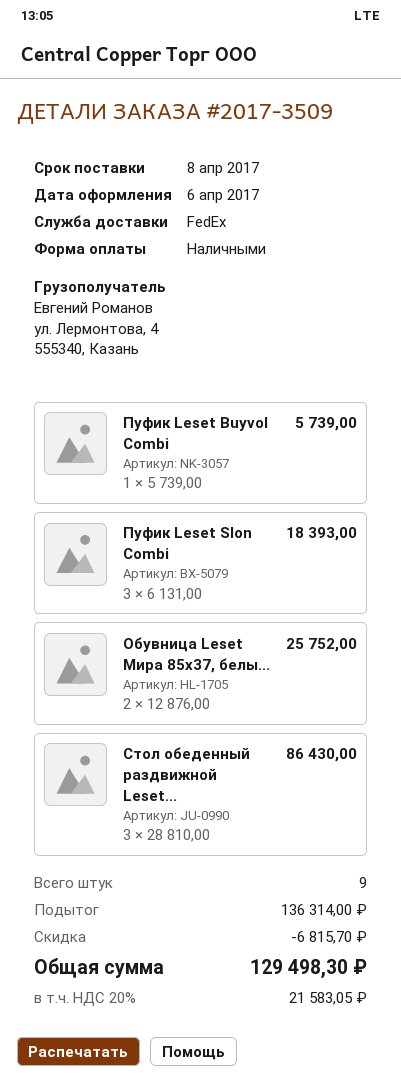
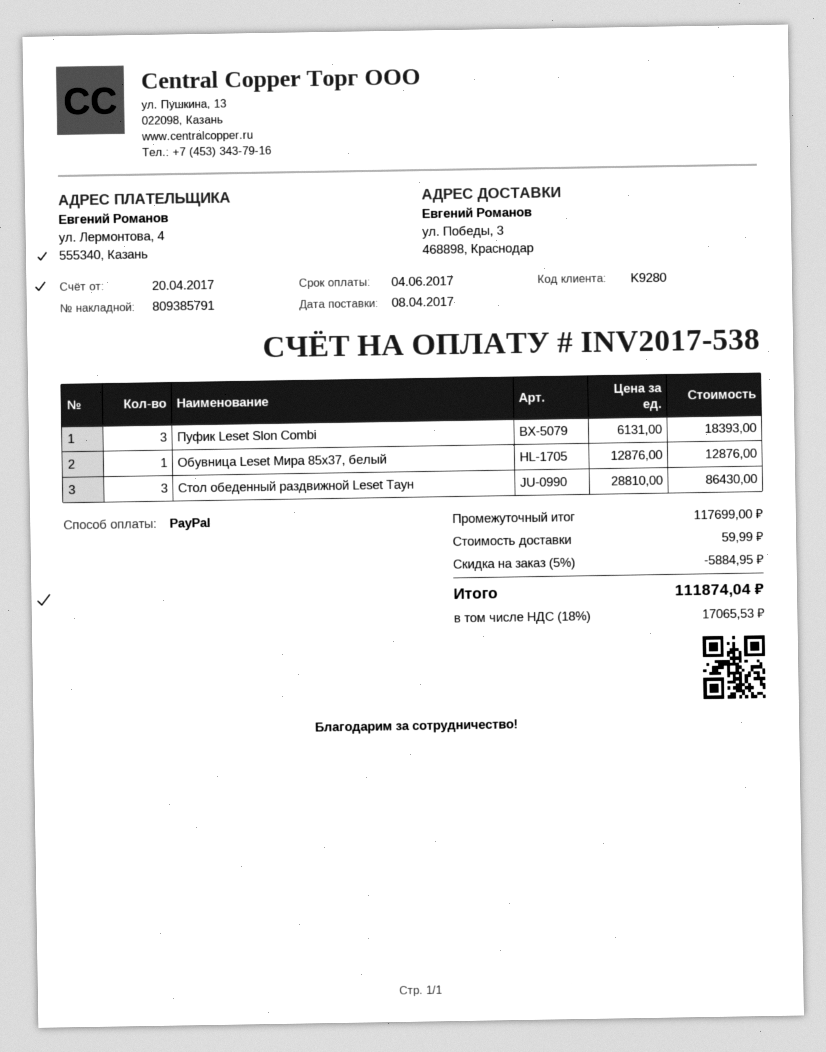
payment method: cash -> PayPal
ship to: ул. Лермонтова, 4, 555340, Казань -> ул. Победы, 3, 468898, Краснодар
Пуфик Leset Buyvol Combi: 1 x 5739.00 = 5739.00 -> none
Обувница Leset Мира 85х37, белы...: 2 x 12876.00 = 25752.00 -> 1 x 12876.00 = 12876.00
subtotal: 136314.00 -> 117699.00
discount: 6815.70 -> 5884.95
shipping: none -> 59.99
tax: 20% = 21583.05 -> 18% = 17065.53
total: 129498.30 -> 111874.04

